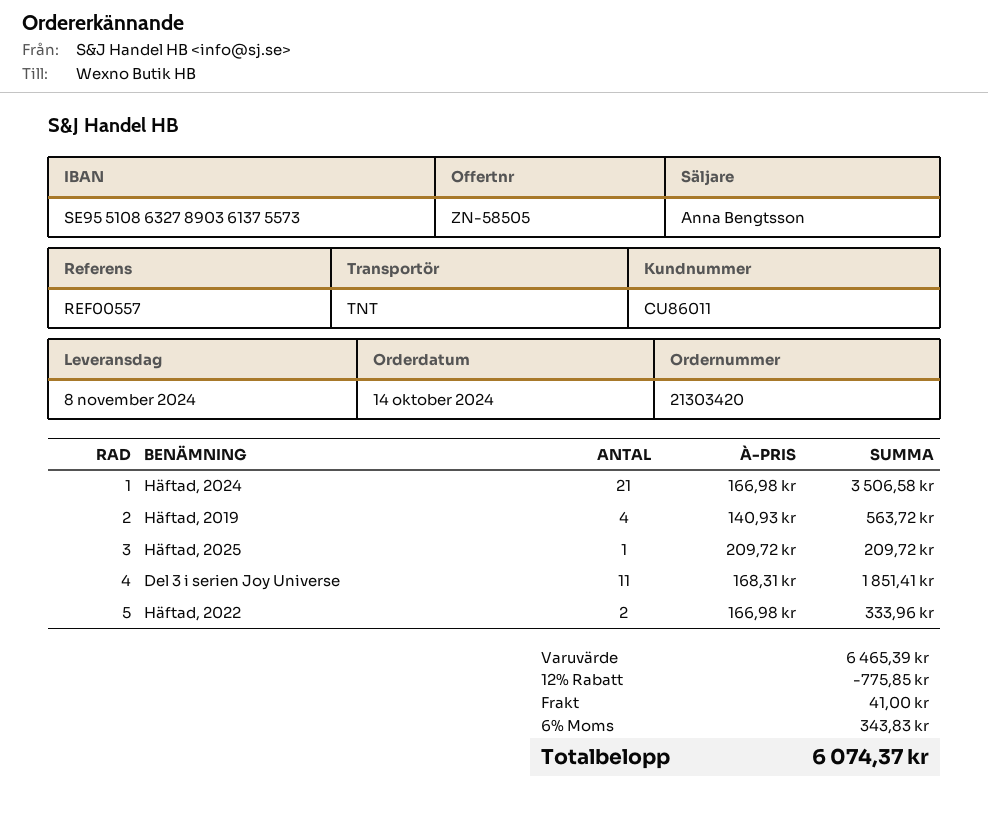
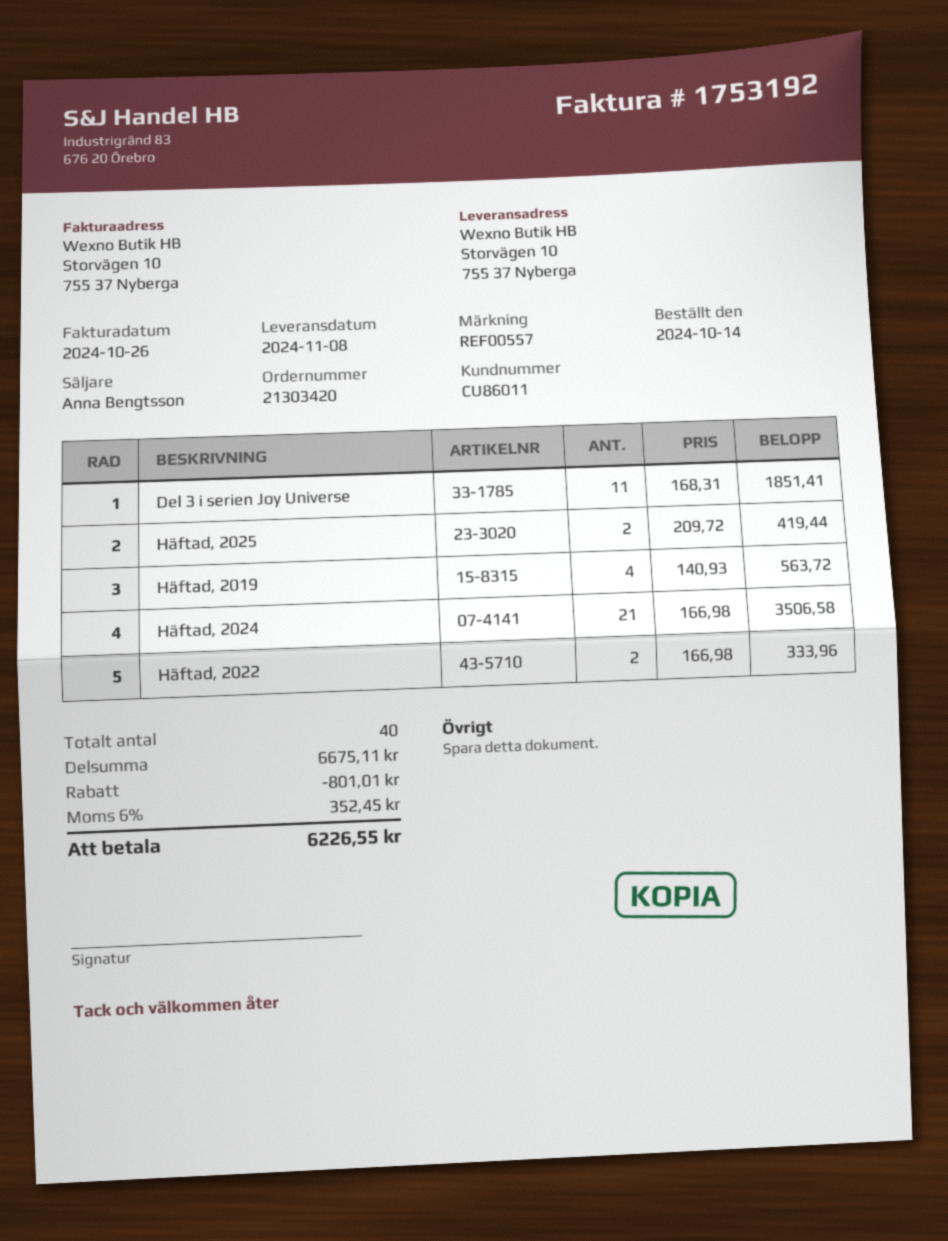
Häftad, 2025: 1 x 209.72 = 209.72 -> 2 x 209.72 = 419.44
subtotal: 6465.39 -> 6675.11
discount: 775.85 -> 801.01
shipping: 41.00 -> none
tax: 6% = 343.83 -> 6% = 352.45
total: 6074.37 -> 6226.55

